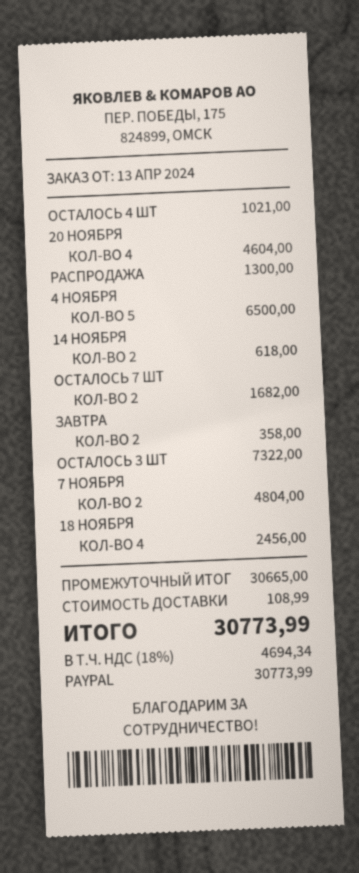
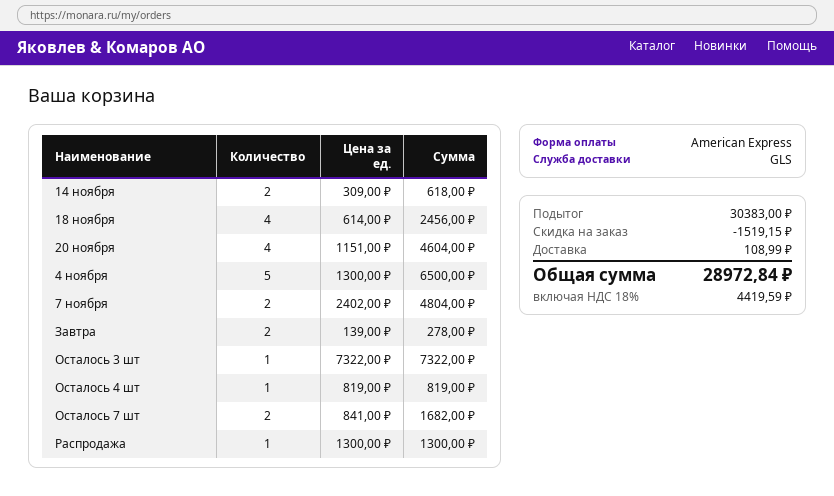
payment method: PayPal -> American Express
ОСТАЛОСЬ 4 ШТ: 1 for 1021.00 -> 1 for 819.00
ЗАВТРА: 2 for 358.00 -> 2 for 278.00
subtotal: 30665.00 -> 30383.00
discount: none -> 1519.15
tax: 18% = 4694.34 -> 18% = 4419.59
total: 30773.99 -> 28972.84

